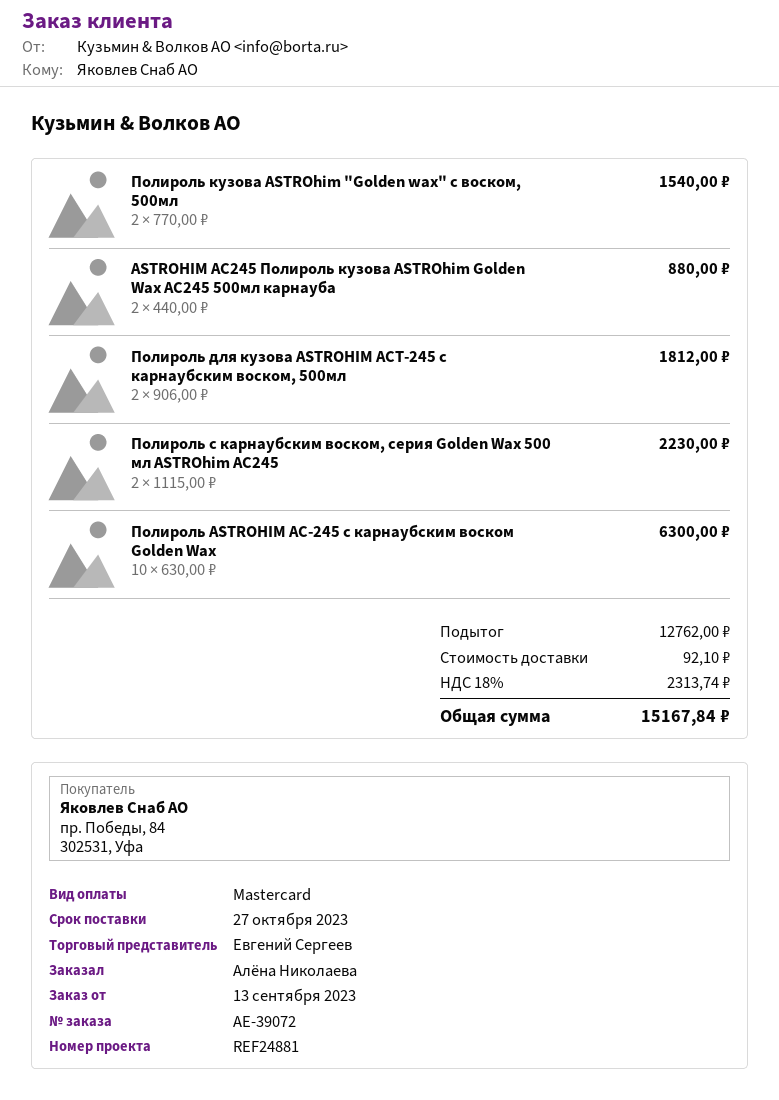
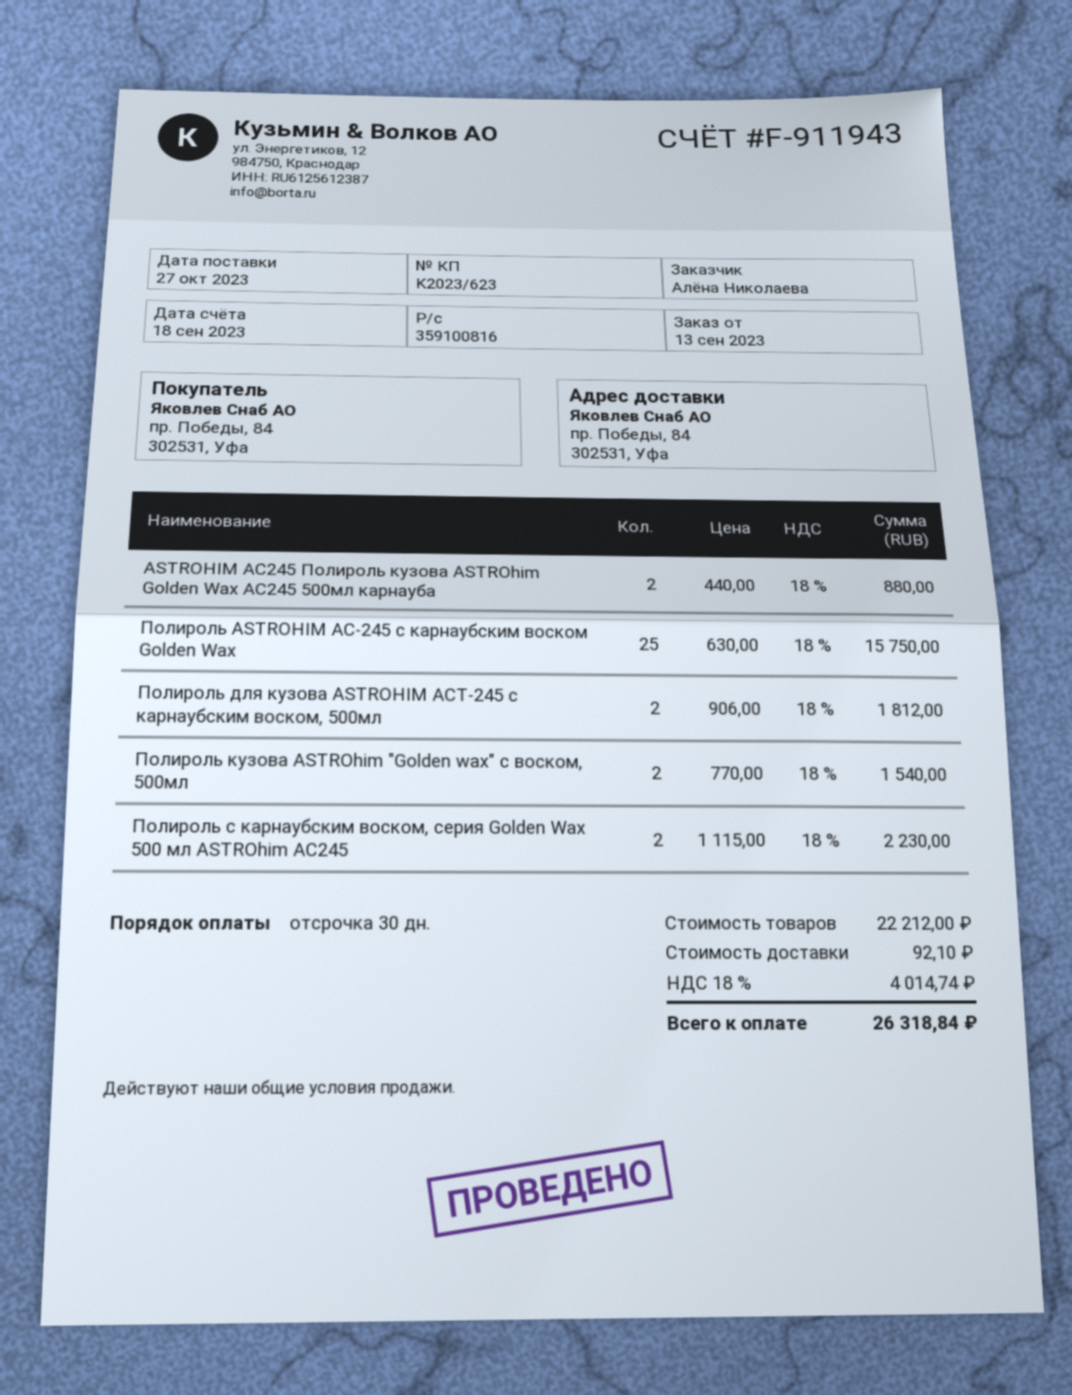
Полироль ASTROHIM AC-245 с карнаубским воском Golden Wax: 10 x 630.00 = 6300.00 -> 25 x 630.00 = 15750.00
subtotal: 12762.00 -> 22212.00
tax: 18% = 2313.74 -> 18% = 4014.74
total: 15167.84 -> 26318.84

